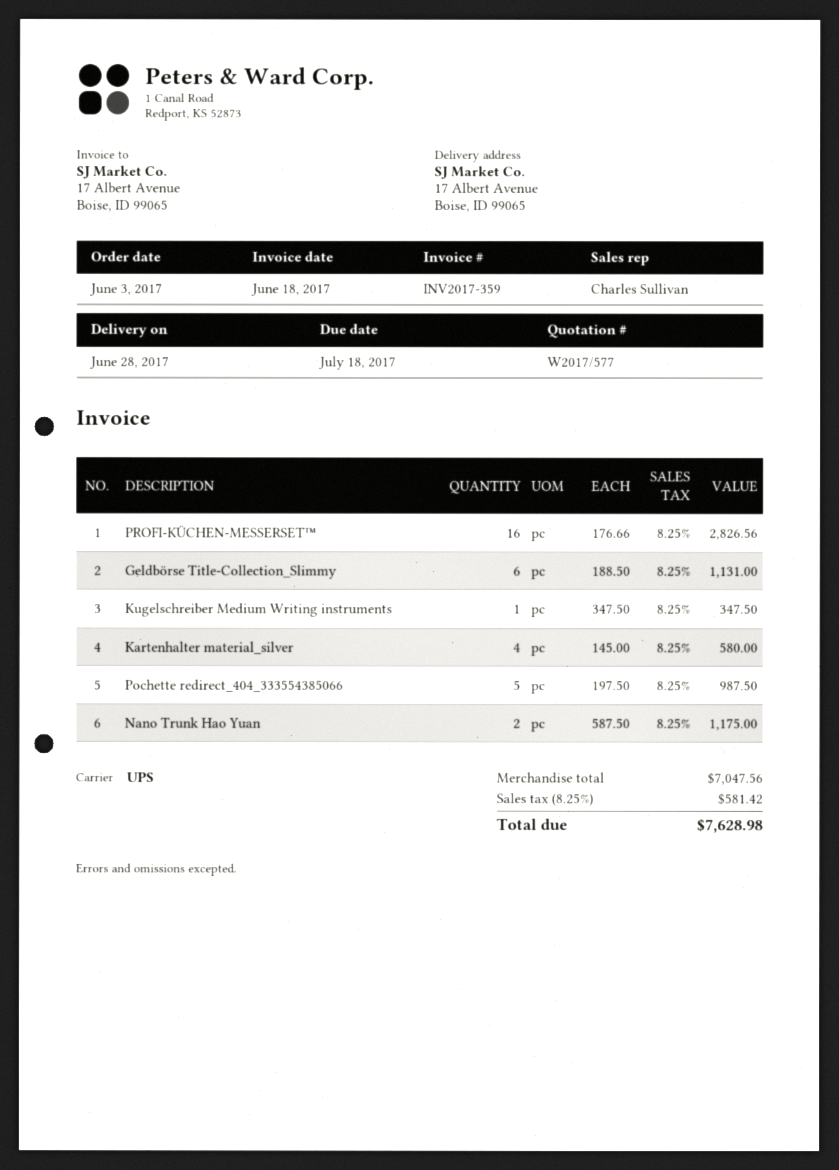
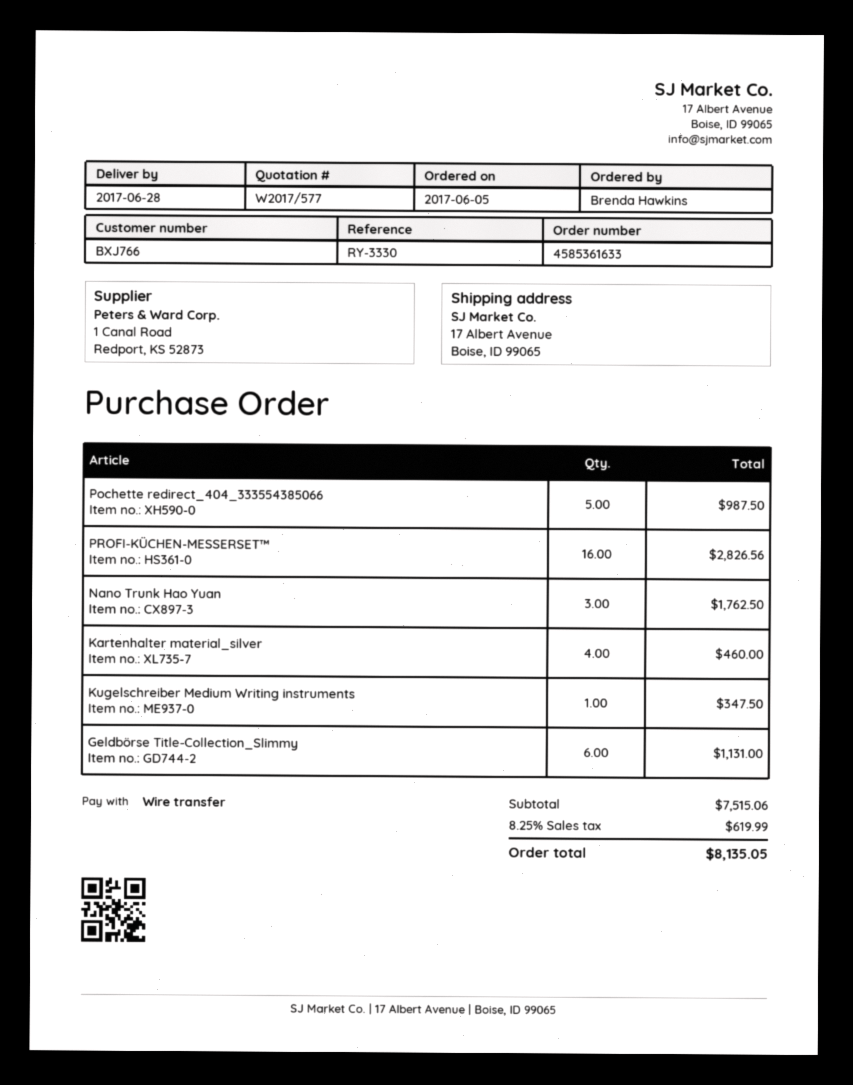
order date: 2017-06-03 -> 2017-06-05
Kartenhalter material_silver: 4 for 580.00 -> 4 for 460.00
Nano Trunk Hao Yuan: 2 for 1175.00 -> 3 for 1762.50
subtotal: 7047.56 -> 7515.06
tax: 8.25% = 581.42 -> 8.25% = 619.99
total: 7628.98 -> 8135.05

